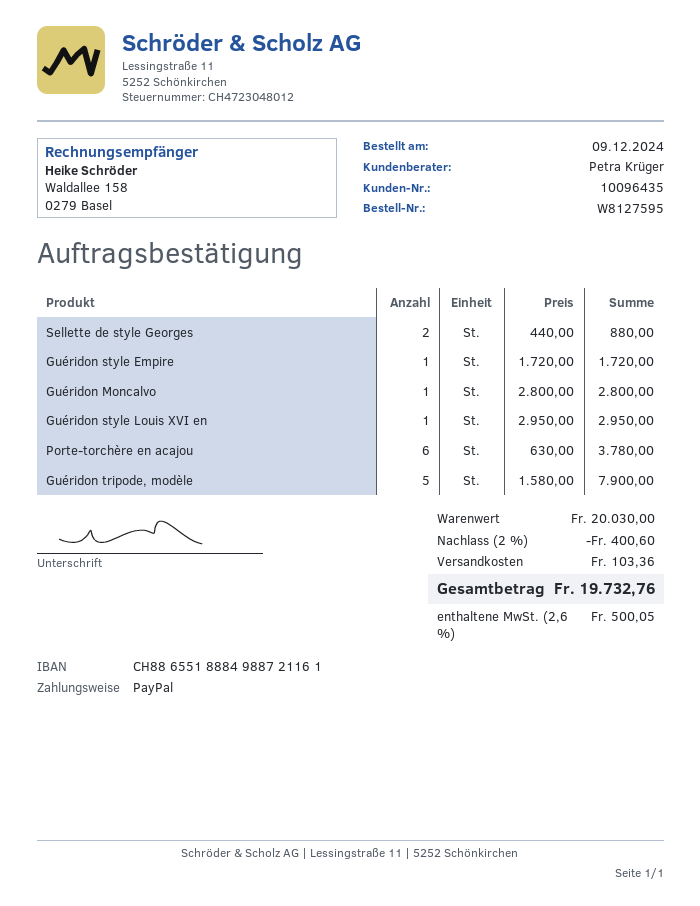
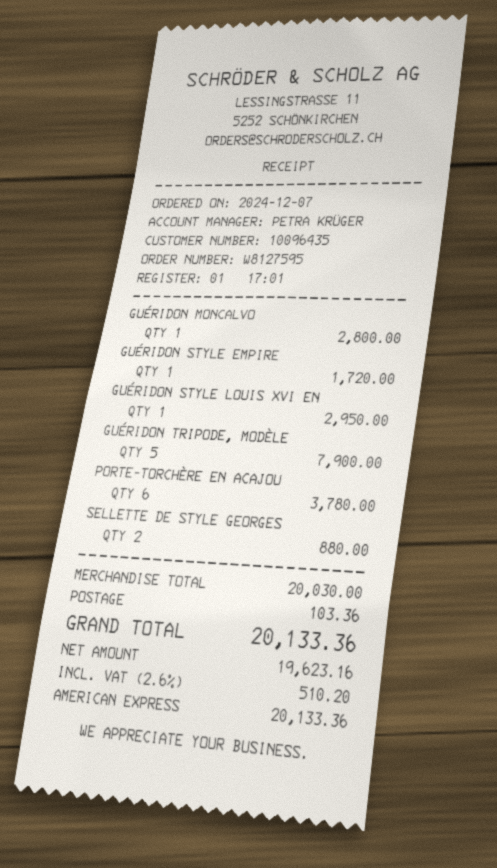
order date: 2024-12-09 -> 2024-12-07
payment method: PayPal -> American Express
discount: 2% = 400.60 -> none
tax: 2.6% = 500.05 -> 2.6% = 510.20
total: 19732.76 -> 20133.36

